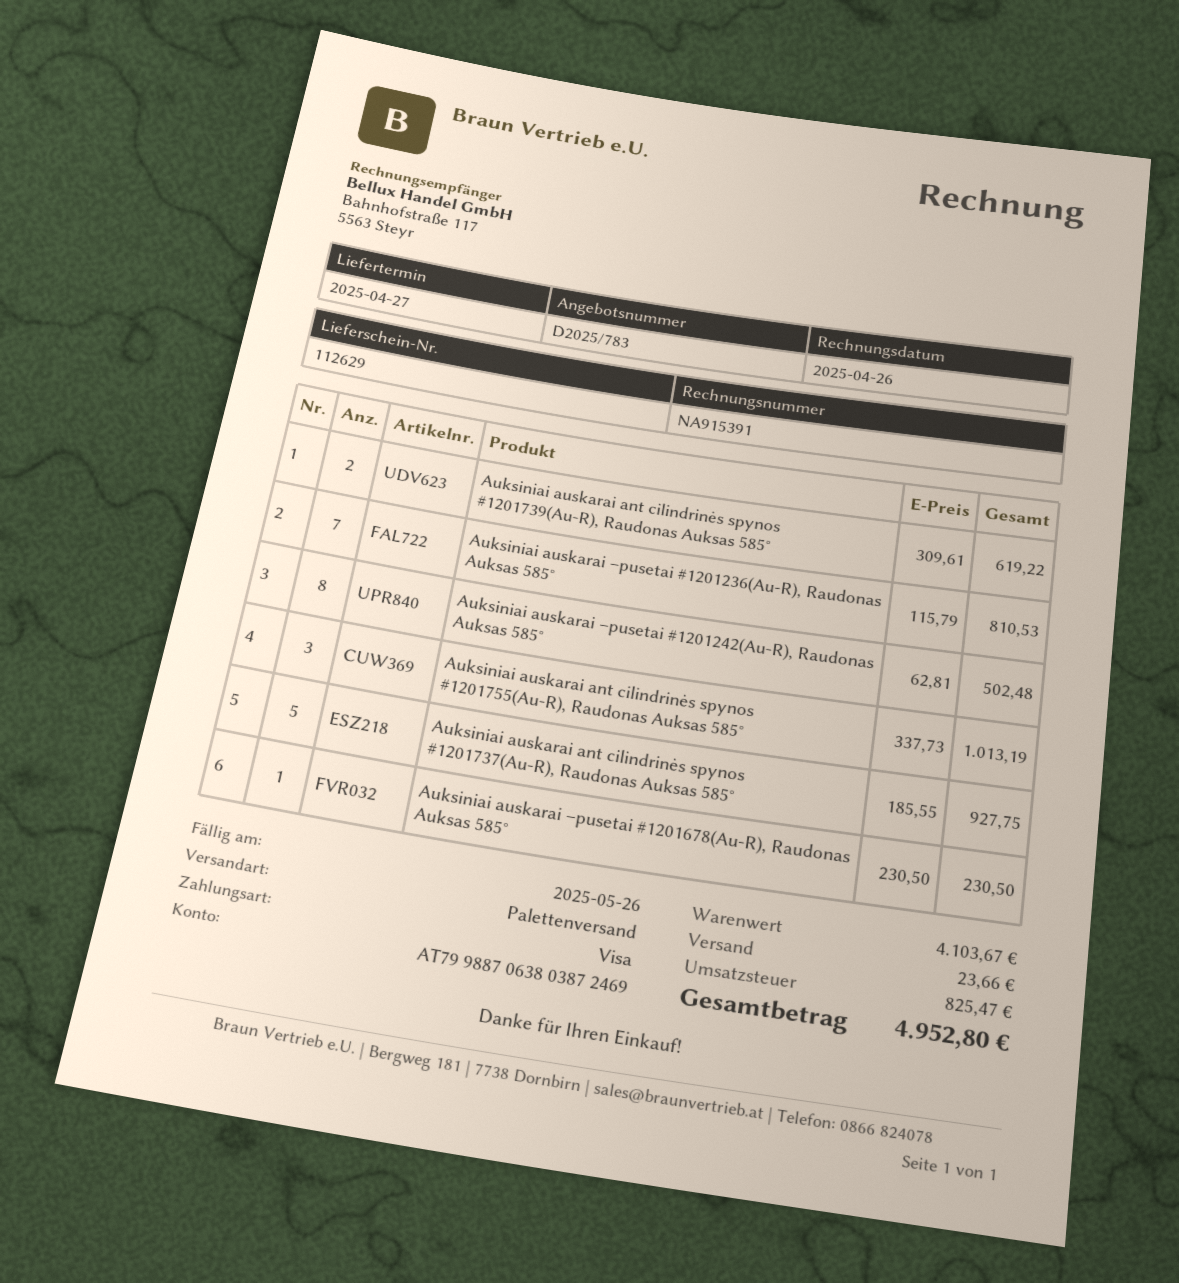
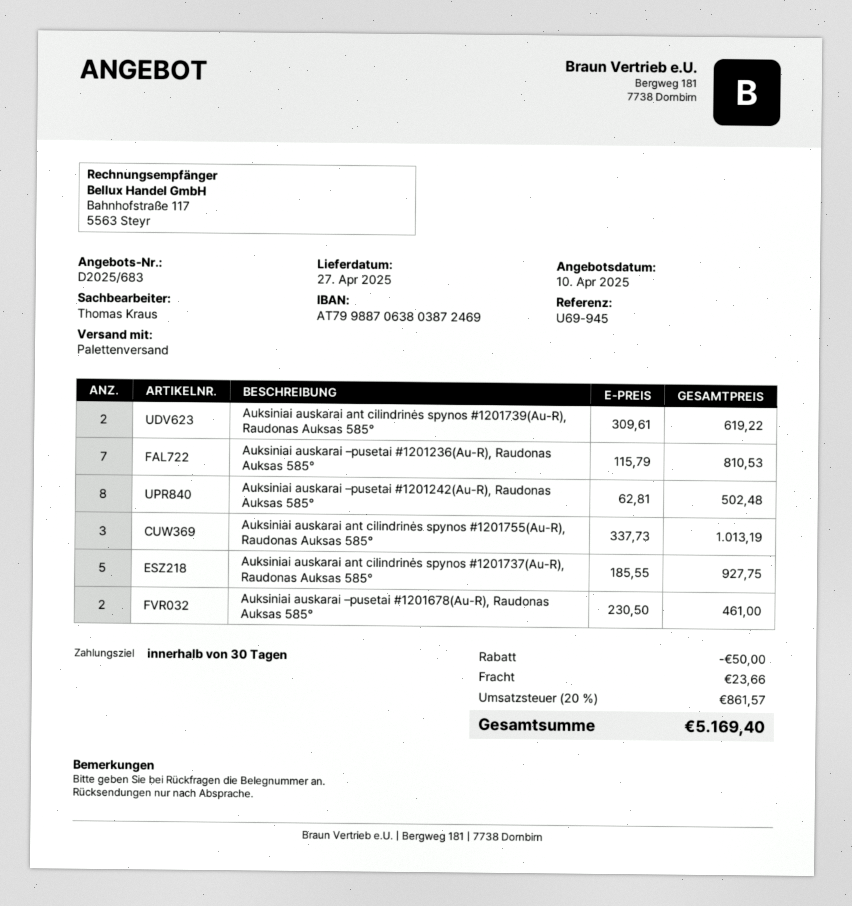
quote number: D2025/783 -> D2025/683
Auksiniai auskarai –pusetai #1201678(Au-R), Raudonas Auksas 585°: 1 x 230.50 = 230.50 -> 2 x 230.50 = 461.00
discount: none -> 50.00
tax: 825.47 -> 861.57
total: 4952.80 -> 5169.40

